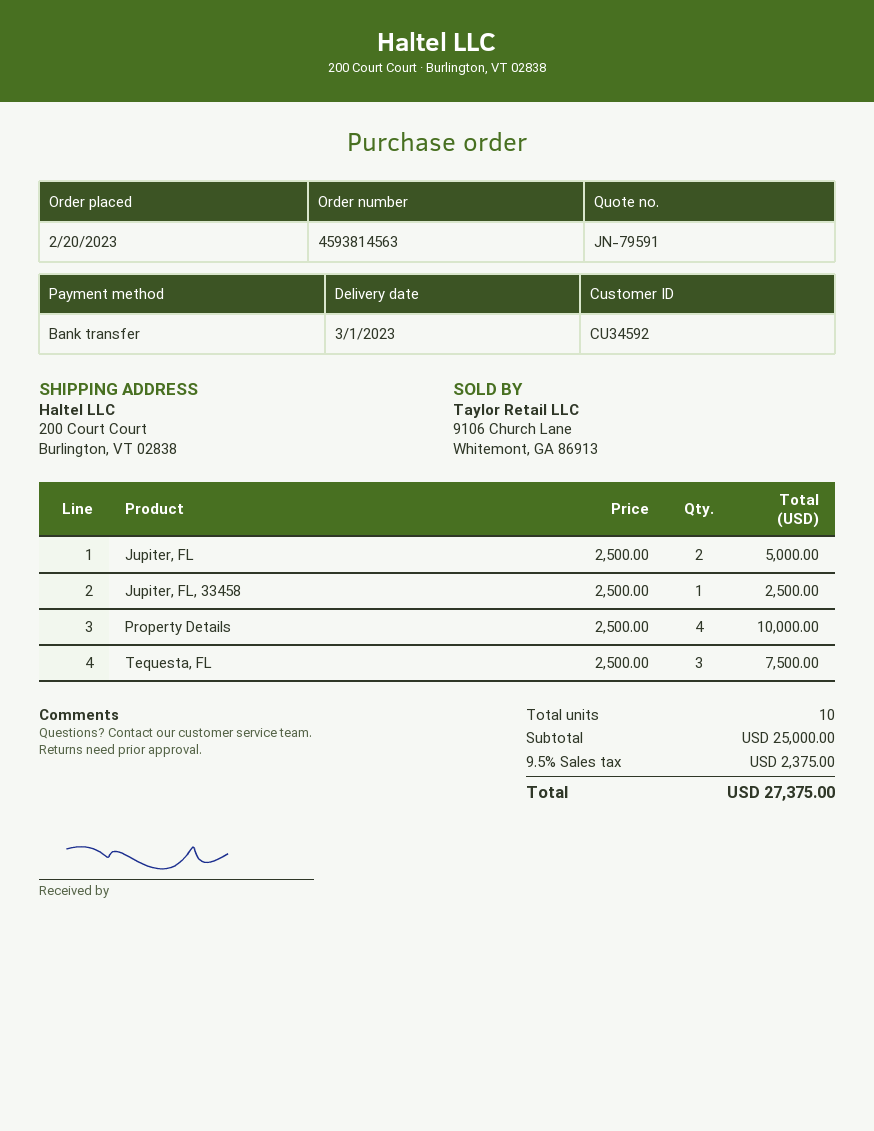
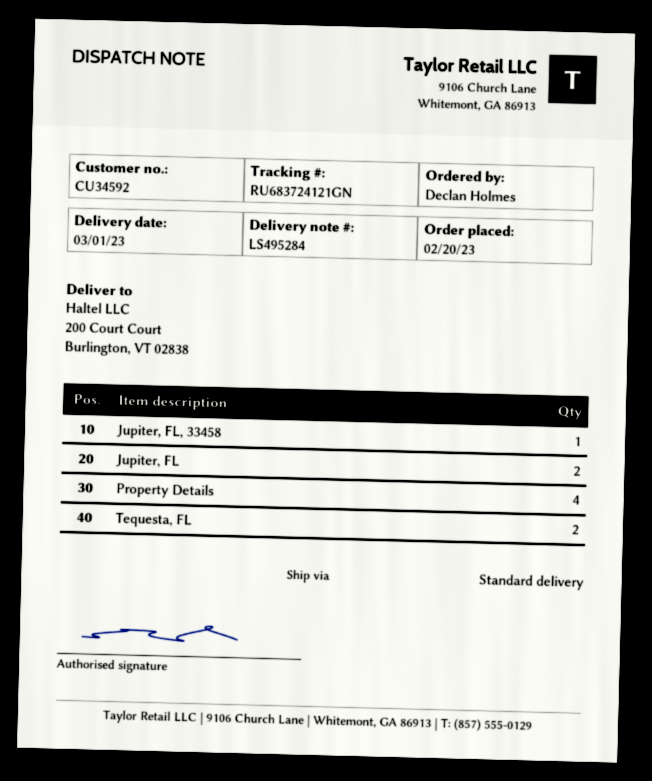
Tequesta, FL: 3 -> 2

